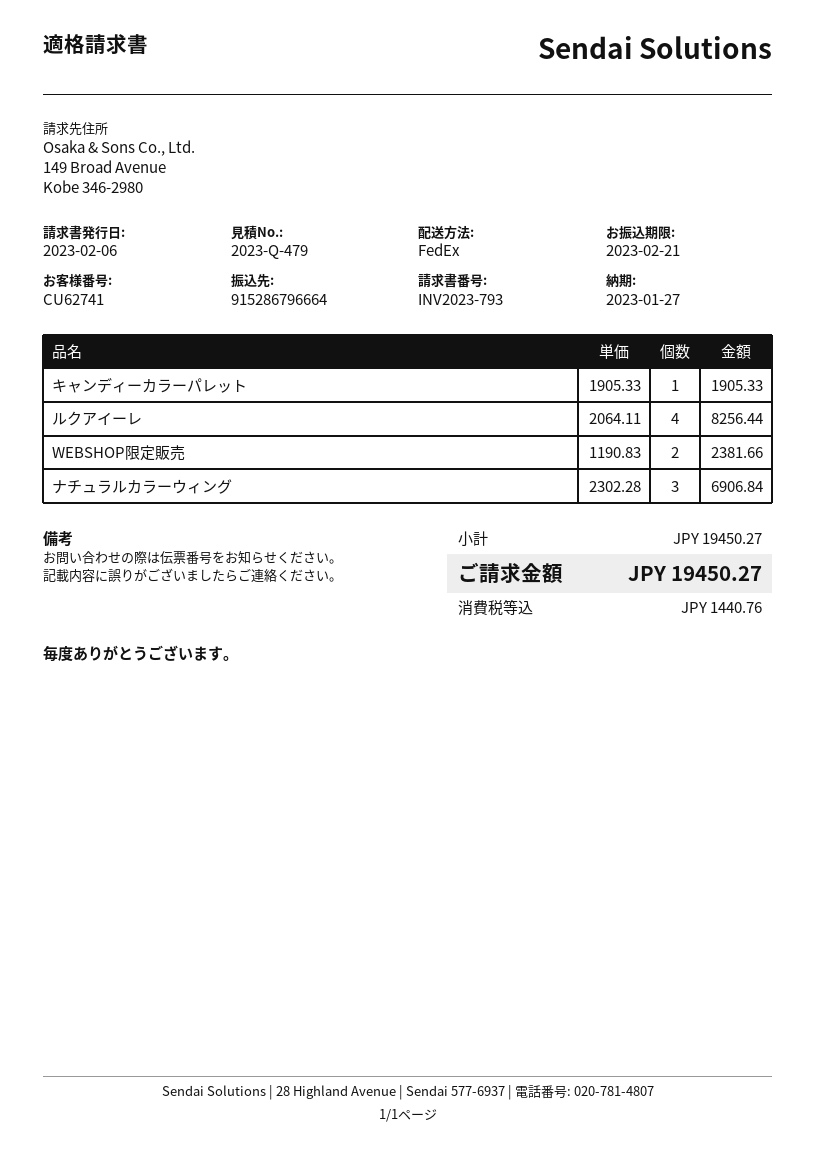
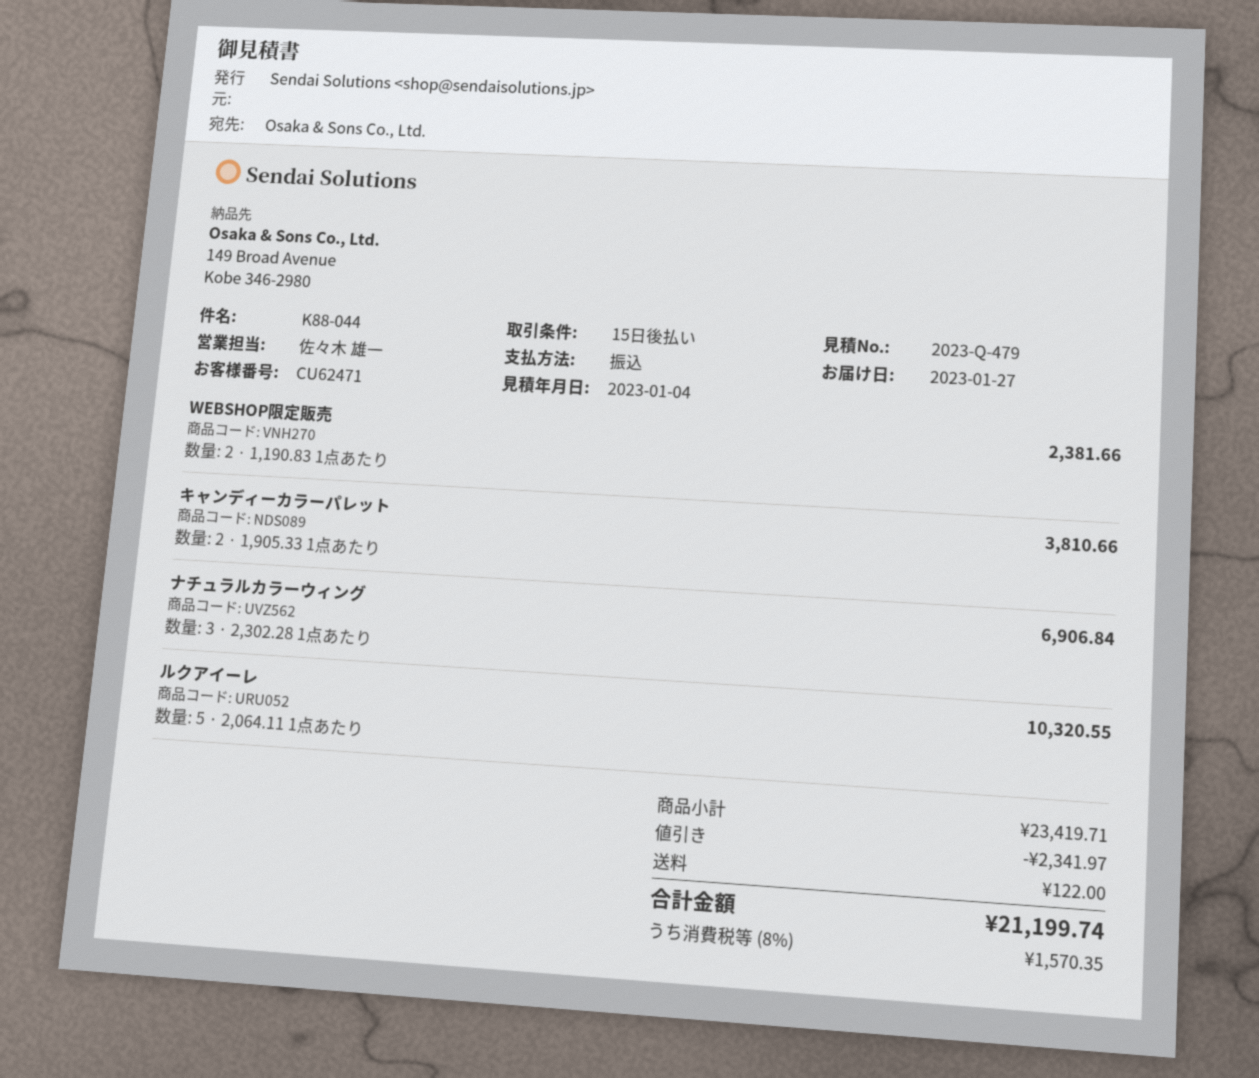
customer number: CU62741 -> CU62471
キャンディーカラーパレット: 1 x 1905.33 = 1905.33 -> 2 x 1905.33 = 3810.66
ルクアイーレ: 4 x 2064.11 = 8256.44 -> 5 x 2064.11 = 10320.55
subtotal: 19450.27 -> 23419.71
discount: none -> 2341.97
shipping: none -> 122.00
tax: 1440.76 -> 1570.35
total: 19450.27 -> 21199.74

